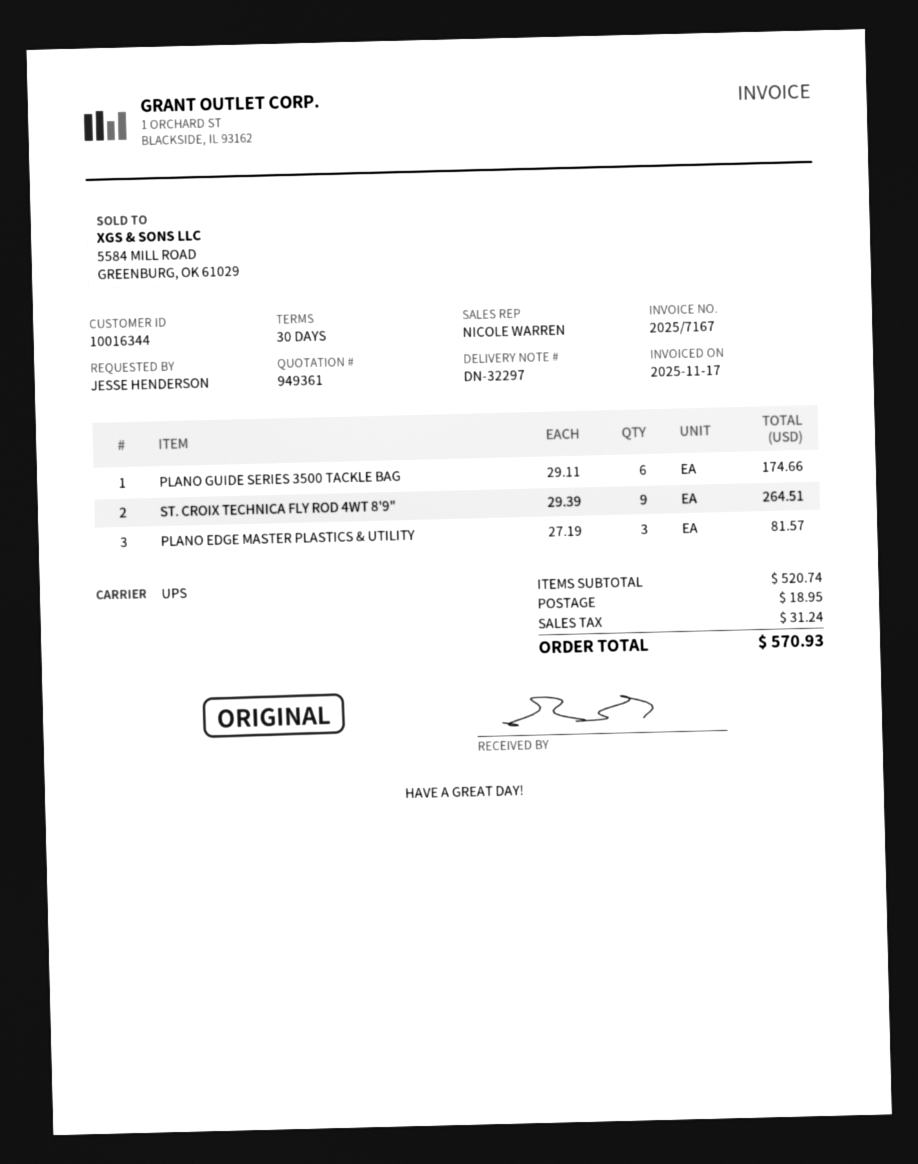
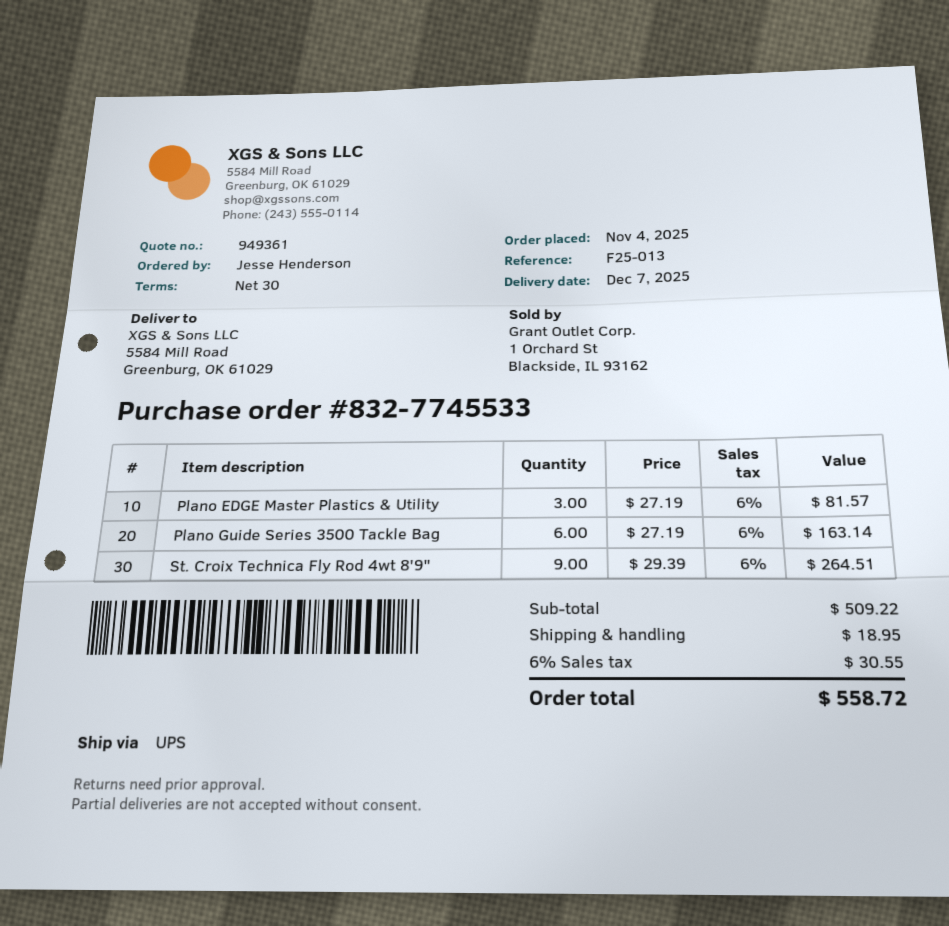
PLANO GUIDE SERIES 3500 TACKLE BAG: 6 x 29.11 = 174.66 -> 6 x 27.19 = 163.14
subtotal: 520.74 -> 509.22
tax: 31.24 -> 30.55
total: 570.93 -> 558.72

